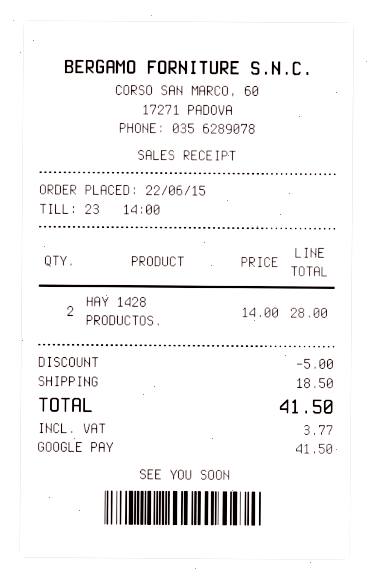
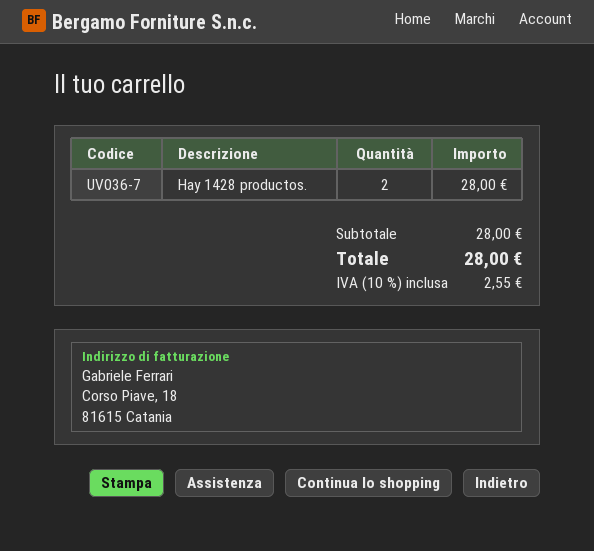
discount: 5.00 -> none
shipping: 18.50 -> none
tax: 3.77 -> 2.55
total: 41.50 -> 28.00

